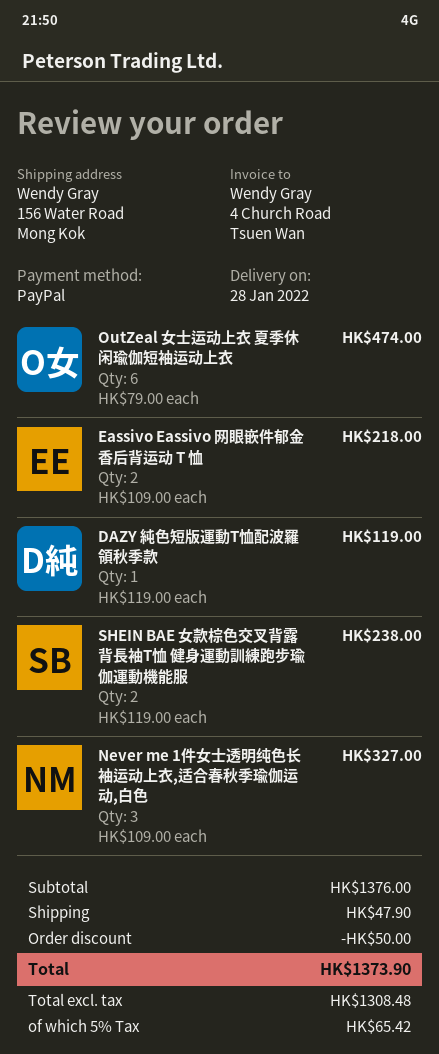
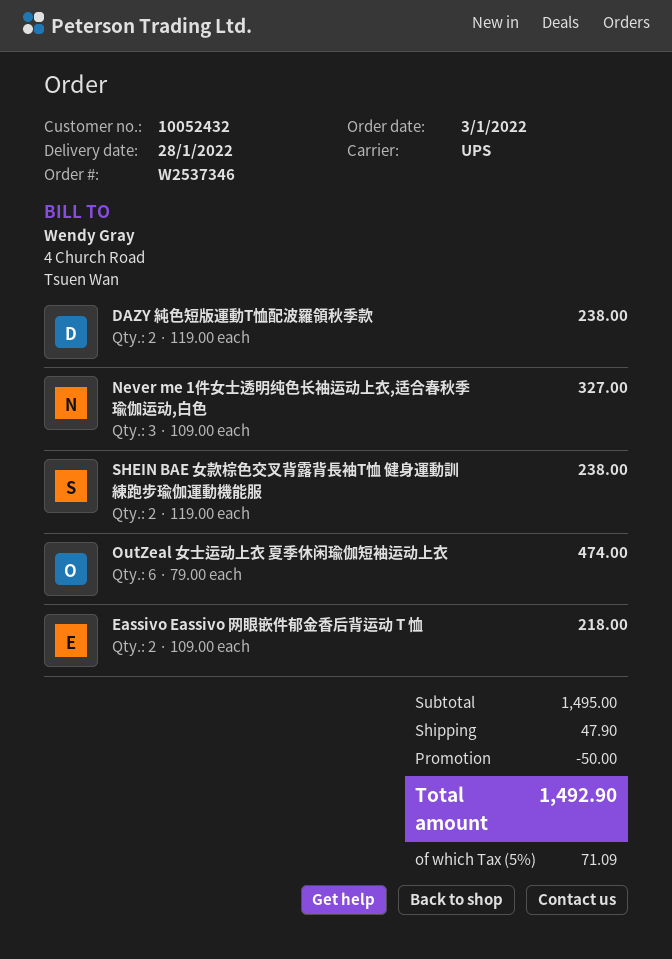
DAZY 純色短版運動T恤配波羅領秋季款: 1 x 119.00 = 119.00 -> 2 x 119.00 = 238.00
subtotal: 1376.00 -> 1495.00
tax: 5% = 65.42 -> 5% = 71.09
total: 1373.90 -> 1492.90

